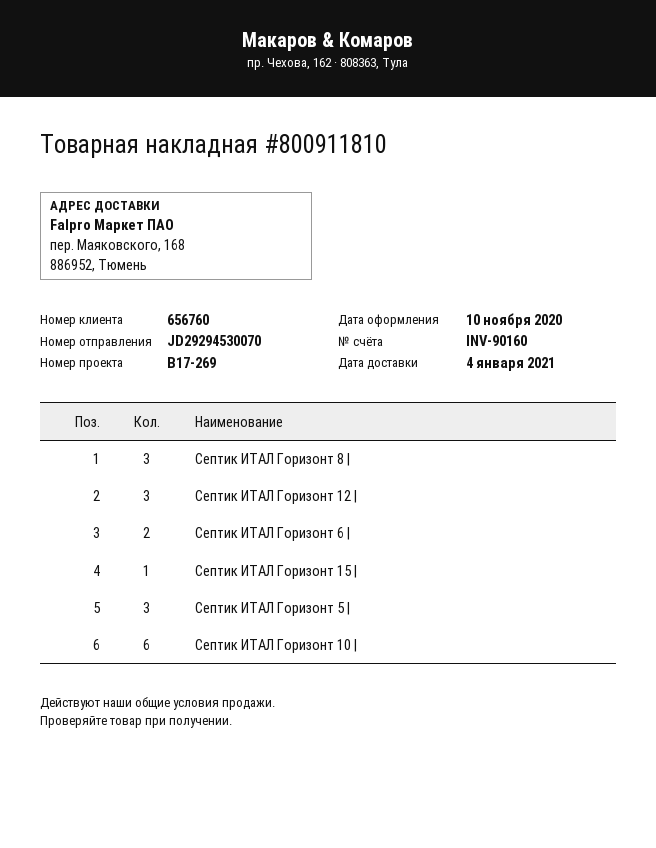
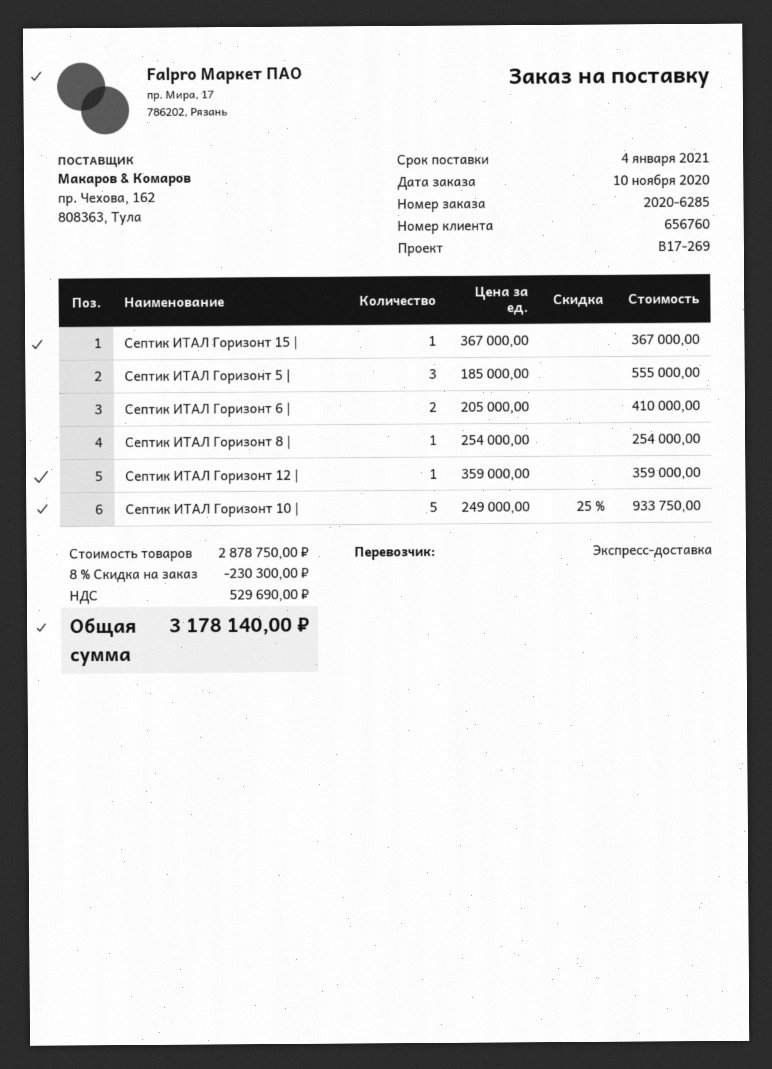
Септик ИТАЛ Горизонт 8 |: 3 -> 1
Септик ИТАЛ Горизонт 12 |: 3 -> 1
Септик ИТАЛ Горизонт 10 |: 6 -> 5

